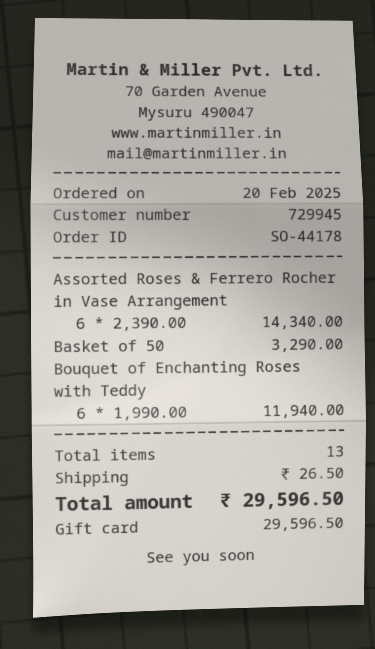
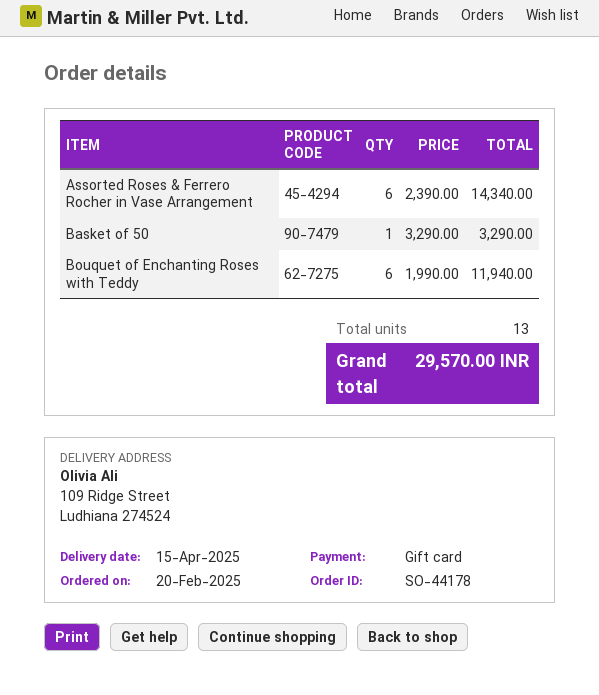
shipping: 26.50 -> none
total: 29596.50 -> 29570.00

